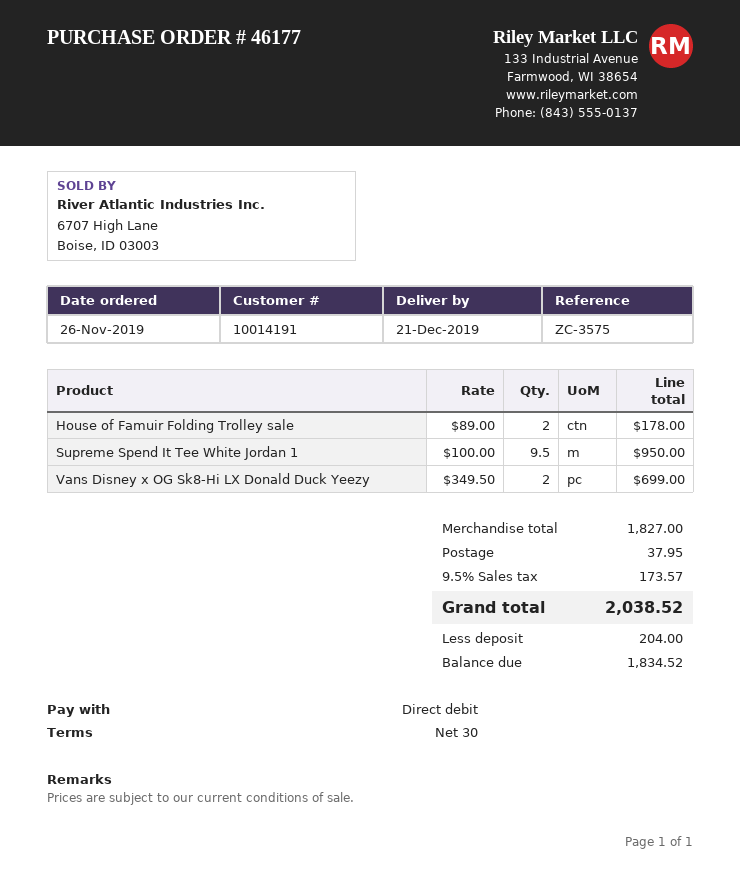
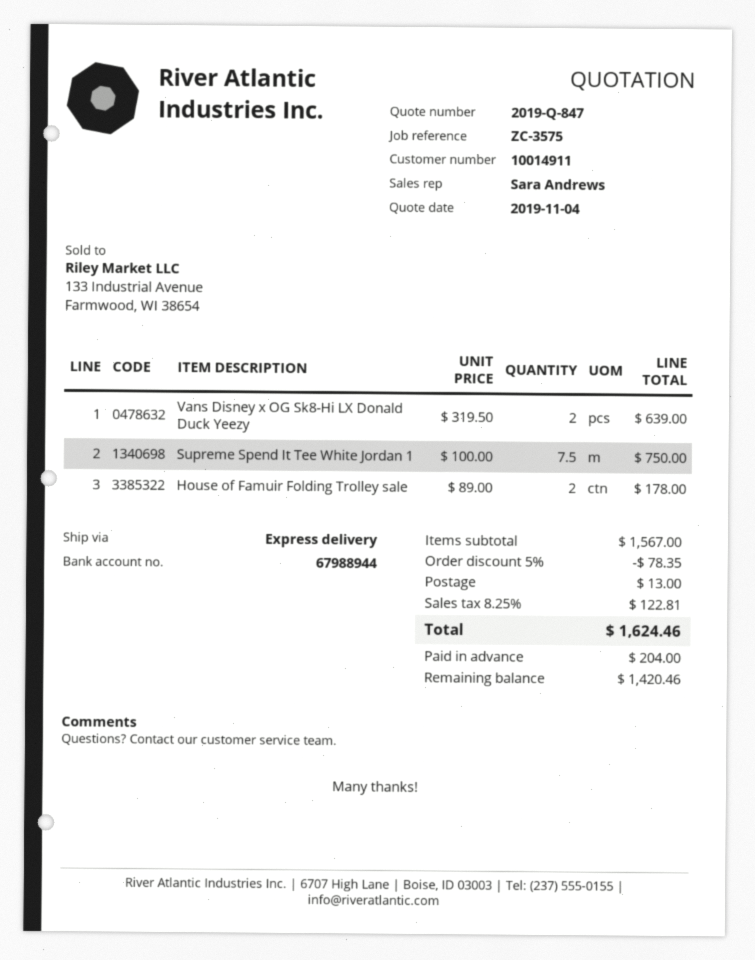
customer number: 10014191 -> 10014911
Supreme Spend It Tee White Jordan 1: 9.5 x 100.00 = 950.00 -> 7.5 x 100.00 = 750.00
Vans Disney x OG Sk8-Hi LX Donald Duck Yeezy: 2 x 349.50 = 699.00 -> 2 x 319.50 = 639.00
subtotal: 1827.00 -> 1567.00
discount: none -> 5% = 78.35
shipping: 37.95 -> 13.00
tax: 9.5% = 173.57 -> 8.25% = 122.81
total: 2038.52 -> 1624.46
balance: 1834.52 -> 1420.46

